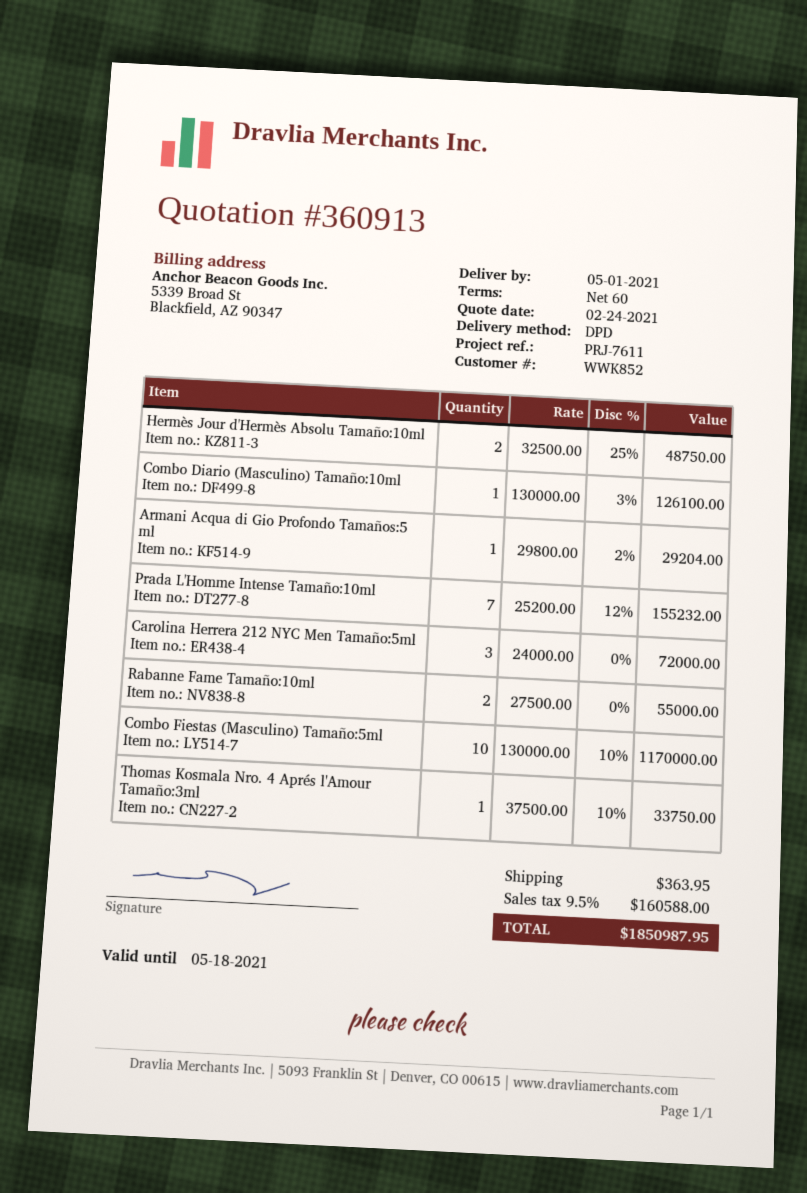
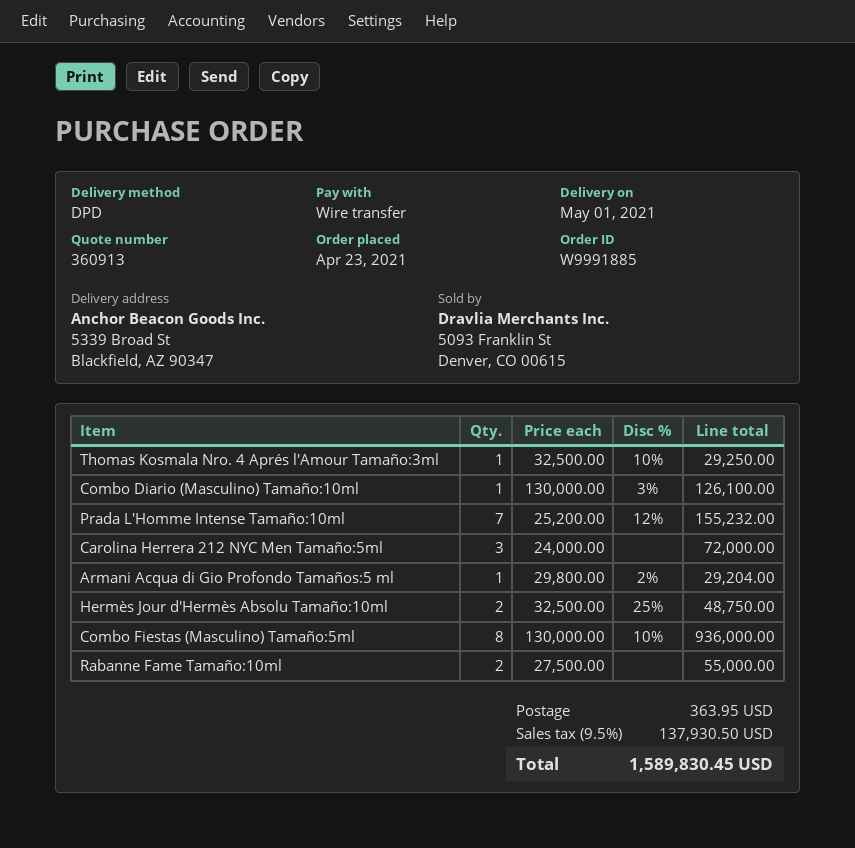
Combo Fiestas (Masculino) Tamaño:5ml: 10 x 130000.00 - 10% = 1170000.00 -> 8 x 130000.00 - 10% = 936000.00
Thomas Kosmala Nro. 4 Aprés l'Amour Tamaño:3ml: 1 x 37500.00 - 10% = 33750.00 -> 1 x 32500.00 - 10% = 29250.00
tax: 9.5% = 160588.00 -> 9.5% = 137930.50
total: 1850987.95 -> 1589830.45

